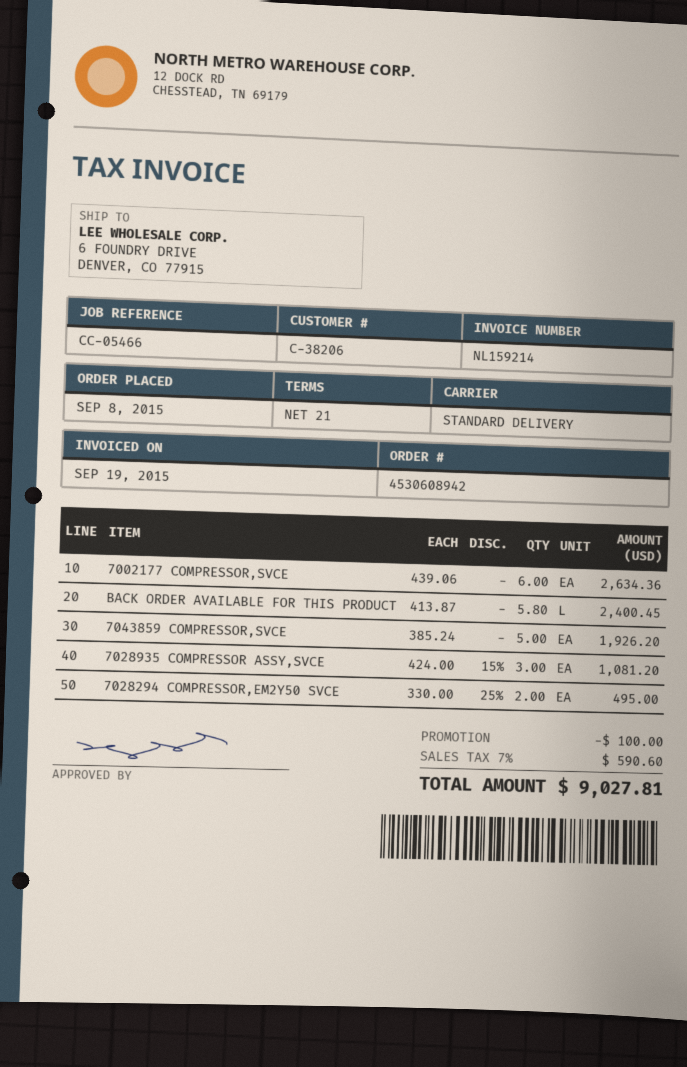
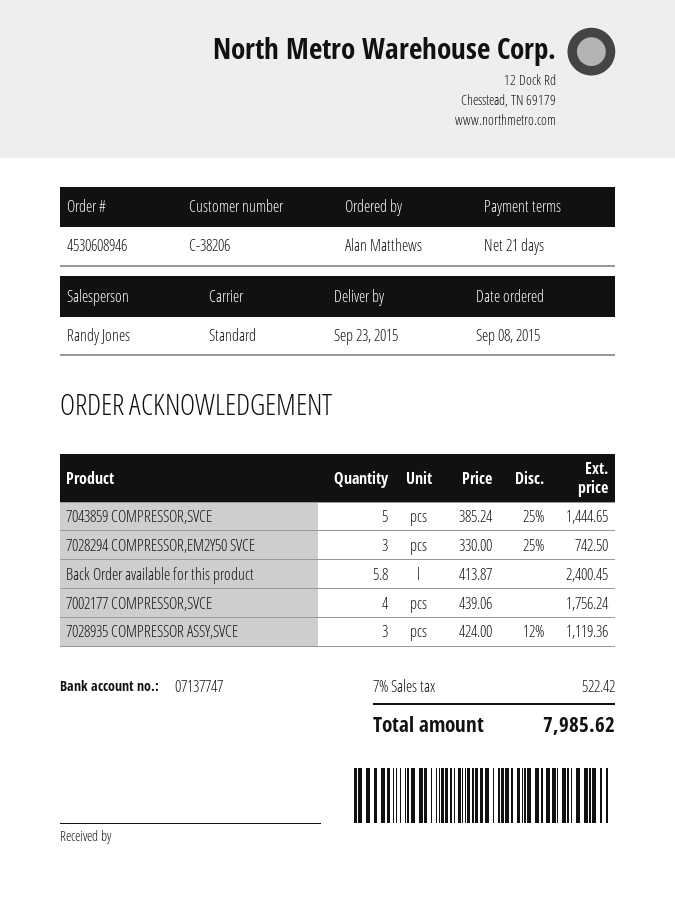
order number: 4530608942 -> 4530608946
7002177 COMPRESSOR,SVCE: 6 x 439.06 = 2634.36 -> 4 x 439.06 = 1756.24
7043859 COMPRESSOR,SVCE: 5 x 385.24 = 1926.20 -> 5 x 385.24 - 25% = 1444.65
7028935 COMPRESSOR ASSY,SVCE: 3 x 424.00 - 15% = 1081.20 -> 3 x 424.00 - 12% = 1119.36
7028294 COMPRESSOR,EM2Y50 SVCE: 2 x 330.00 - 25% = 495.00 -> 3 x 330.00 - 25% = 742.50
discount: 100.00 -> none
tax: 7% = 590.60 -> 7% = 522.42
total: 9027.81 -> 7985.62

